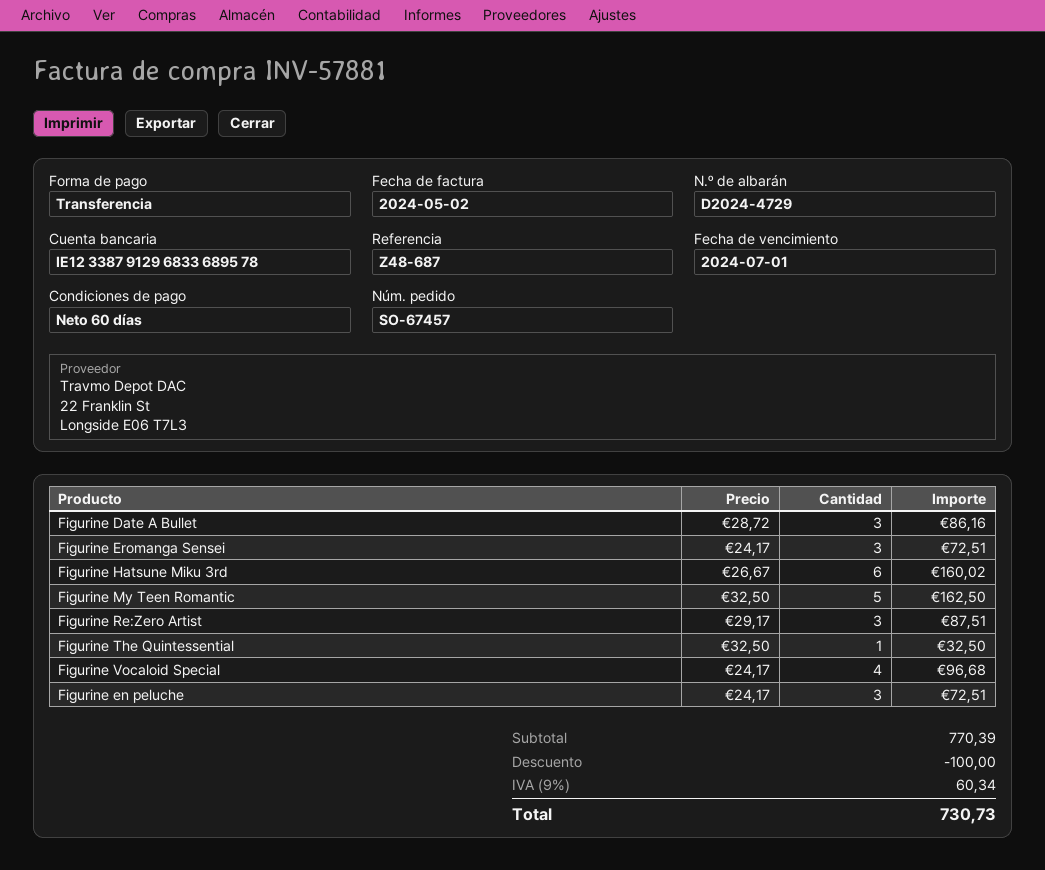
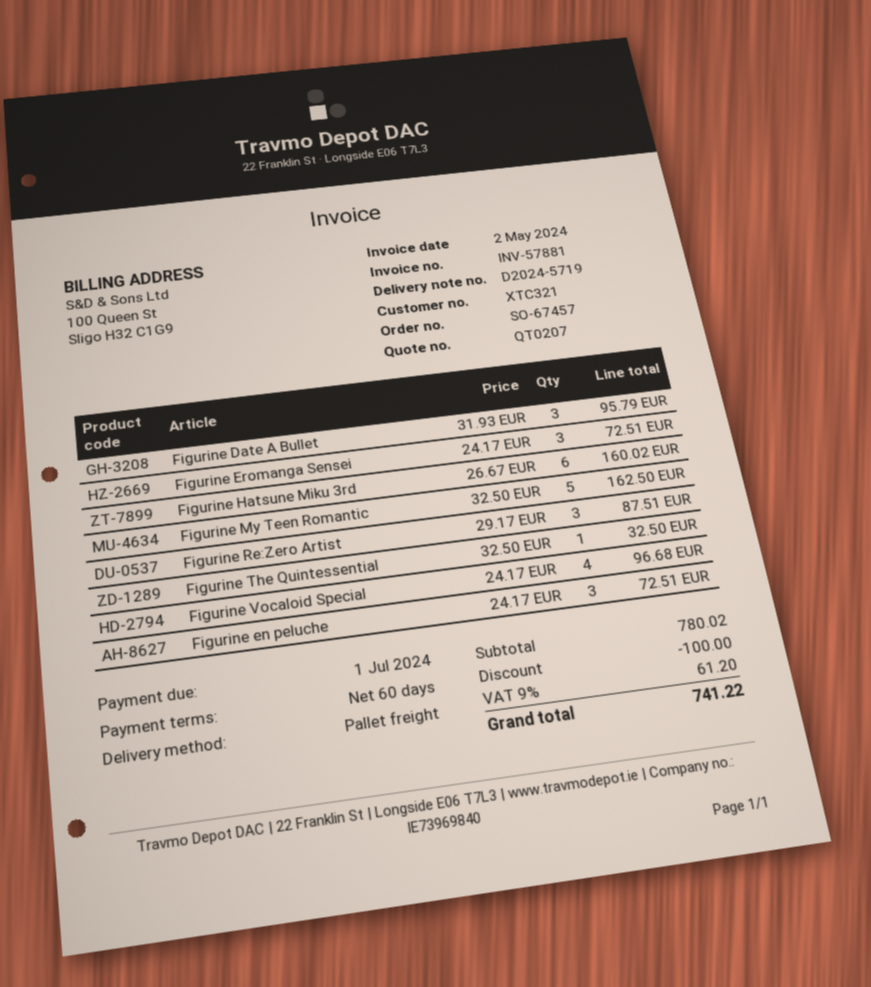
delivery note number: D2024-4729 -> D2024-5719
Figurine Date A Bullet: 3 x 28.72 = 86.16 -> 3 x 31.93 = 95.79
subtotal: 770.39 -> 780.02
tax: 9% = 60.34 -> 9% = 61.20
total: 730.73 -> 741.22

